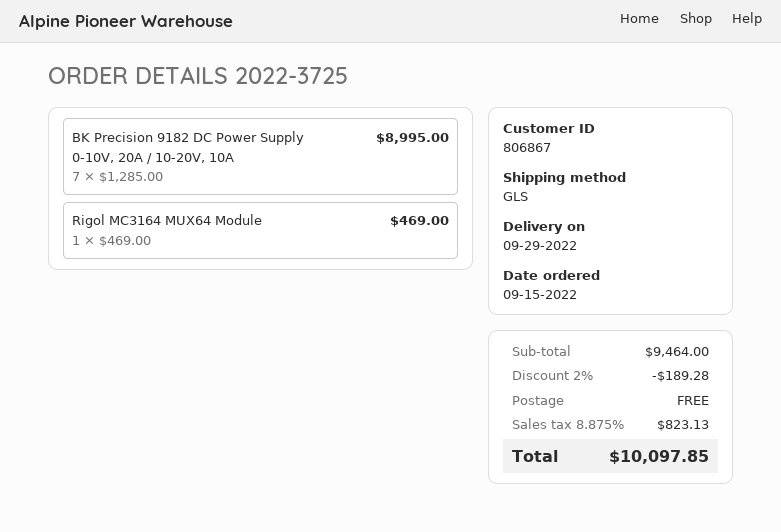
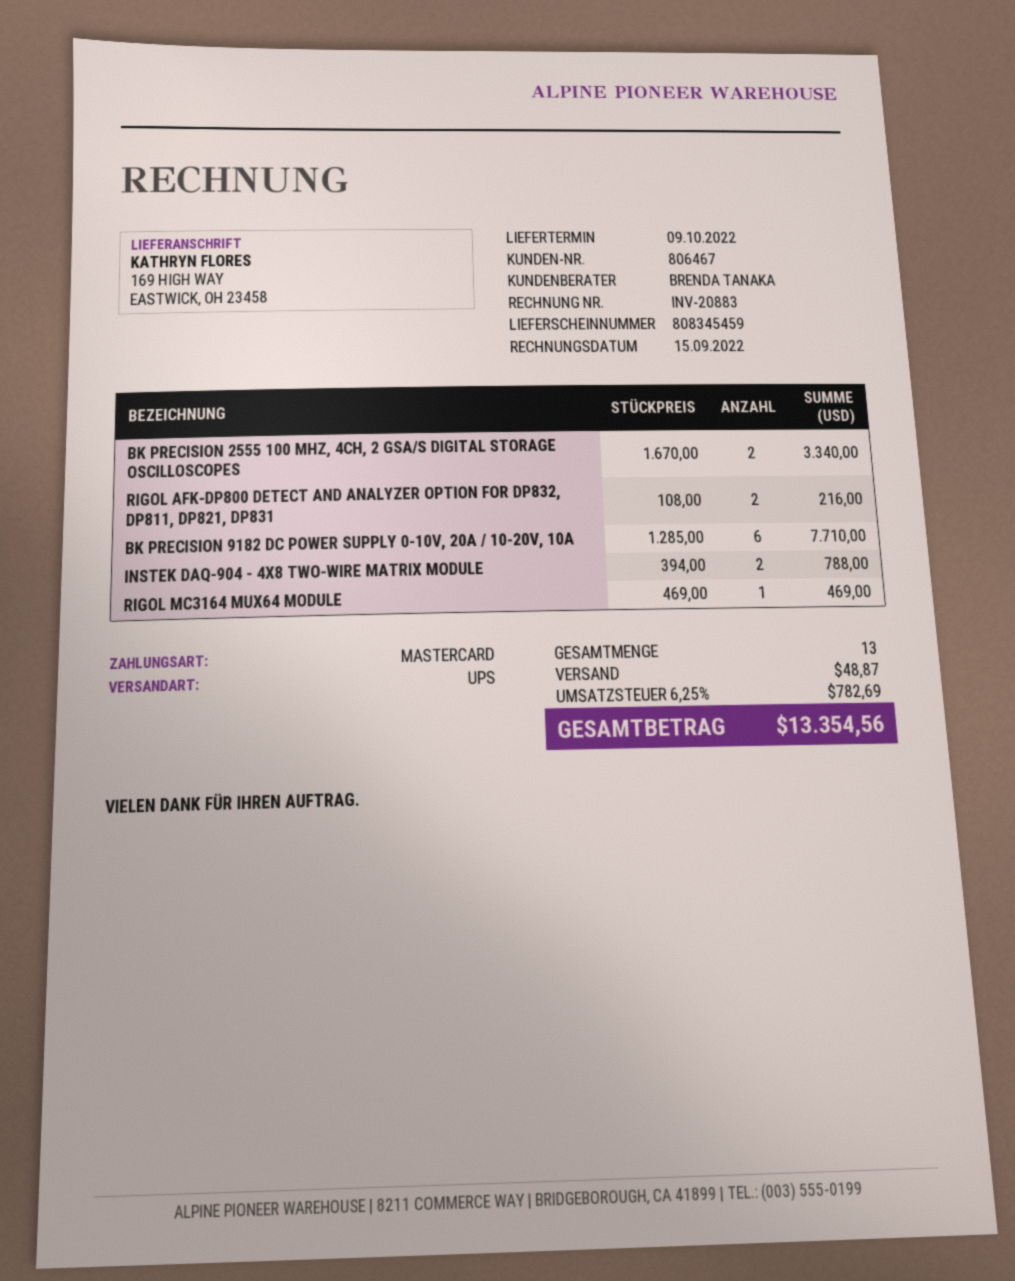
delivery date: 2022-09-29 -> 2022-10-09
customer number: 806867 -> 806467
shipping method: GLS -> UPS
BK Precision 9182 DC Power Supply 0-10V, 20A / 10-20V, 10A: 7 x 1285.00 = 8995.00 -> 6 x 1285.00 = 7710.00
BK PRECISION 2555 100 MHZ, 4CH, 2 GSA/S DIGITAL STORAGE OSCILLOSCOPES: none -> 2 x 1670.00 = 3340.00
RIGOL AFK-DP800 DETECT AND ANALYZER OPTION FOR DP832, DP811, DP821, DP831: none -> 2 x 108.00 = 216.00
INSTEK DAQ-904 - 4X8 TWO-WIRE MATRIX MODULE: none -> 2 x 394.00 = 788.00
discount: 2% = 189.28 -> none
shipping: 0.00 -> 48.87
tax: 8.875% = 823.13 -> 6.25% = 782.69
total: 10097.85 -> 13354.56

